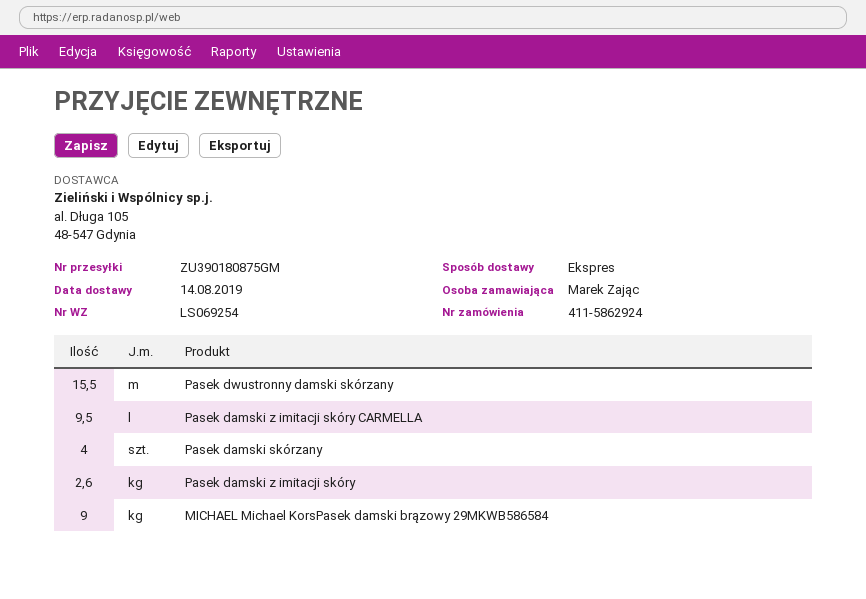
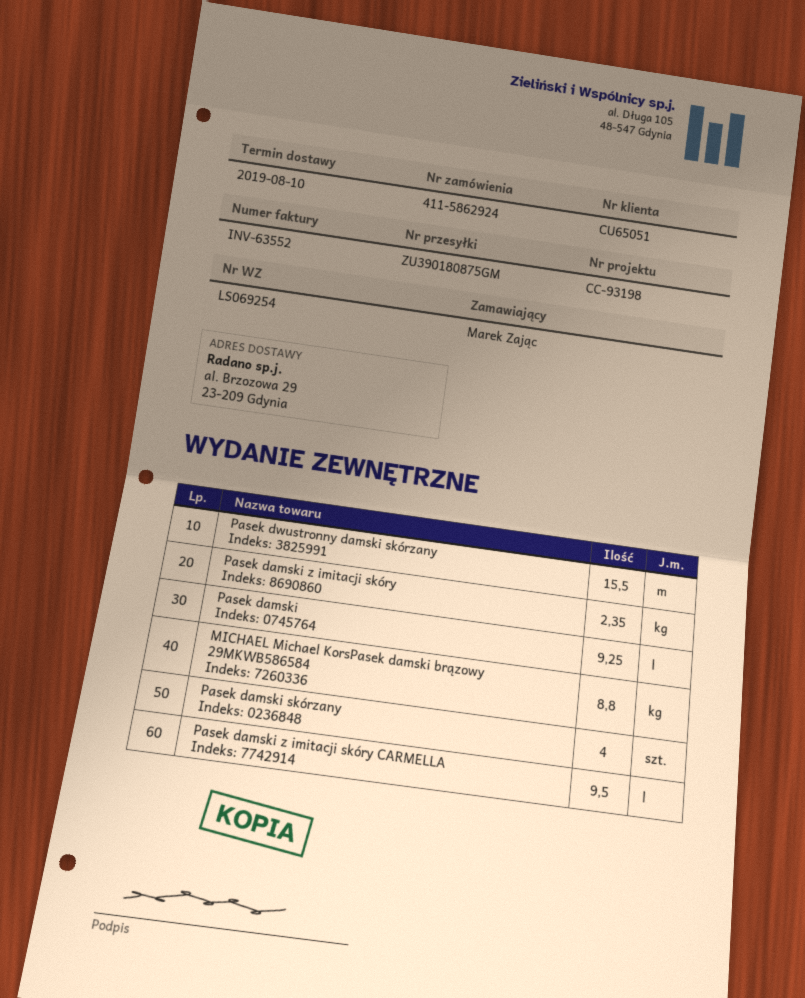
delivery date: 2019-08-14 -> 2019-08-10
Pasek damski z imitacji skóry: 2.6 -> 2.35
MICHAEL Michael KorsPasek damski brązowy 29MKWB586584: 9 -> 8.8
Pasek damski: none -> 9.25

